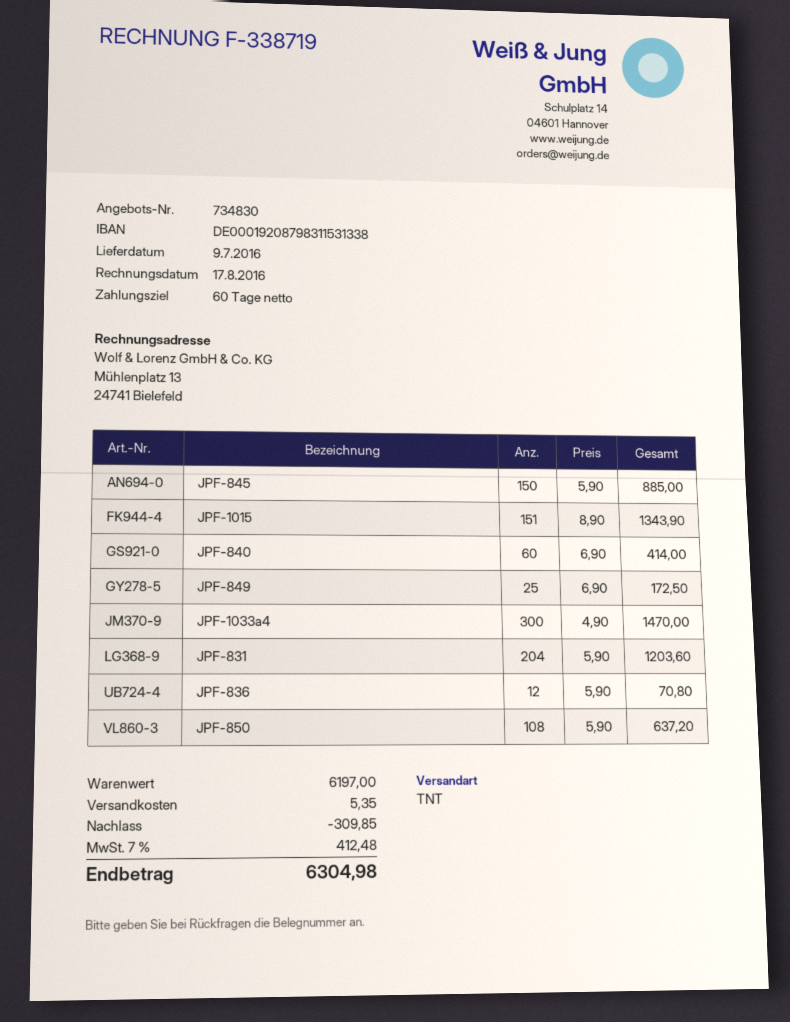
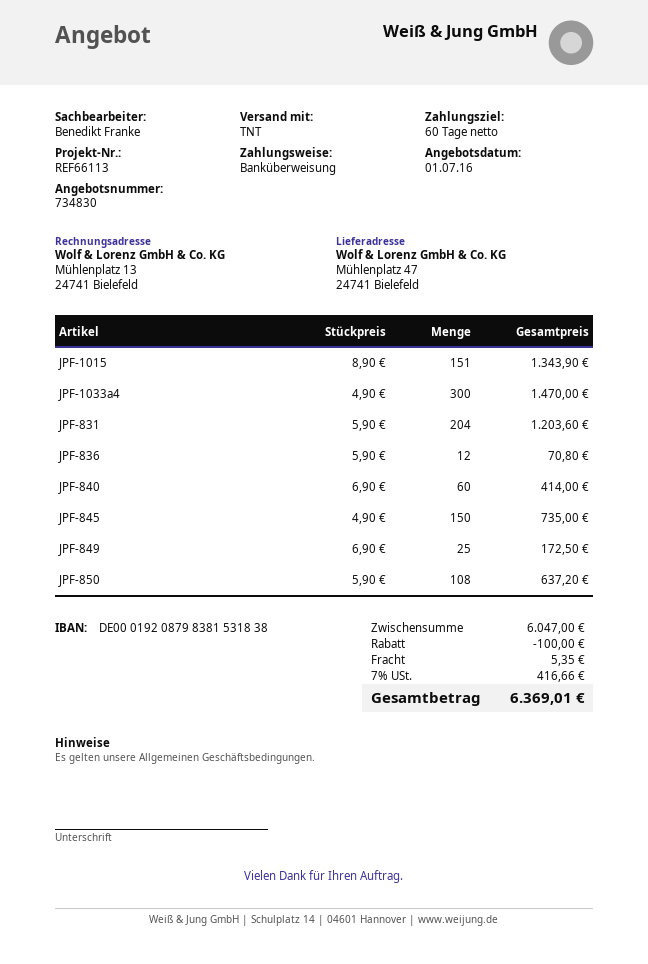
bank account: DE00019208798311531338 -> DE00019208798381531838
JPF-845: 150 x 5.90 = 885.00 -> 150 x 4.90 = 735.00
subtotal: 6197.00 -> 6047.00
discount: 309.85 -> 100.00
tax: 7% = 412.48 -> 7% = 416.66
total: 6304.98 -> 6369.01

